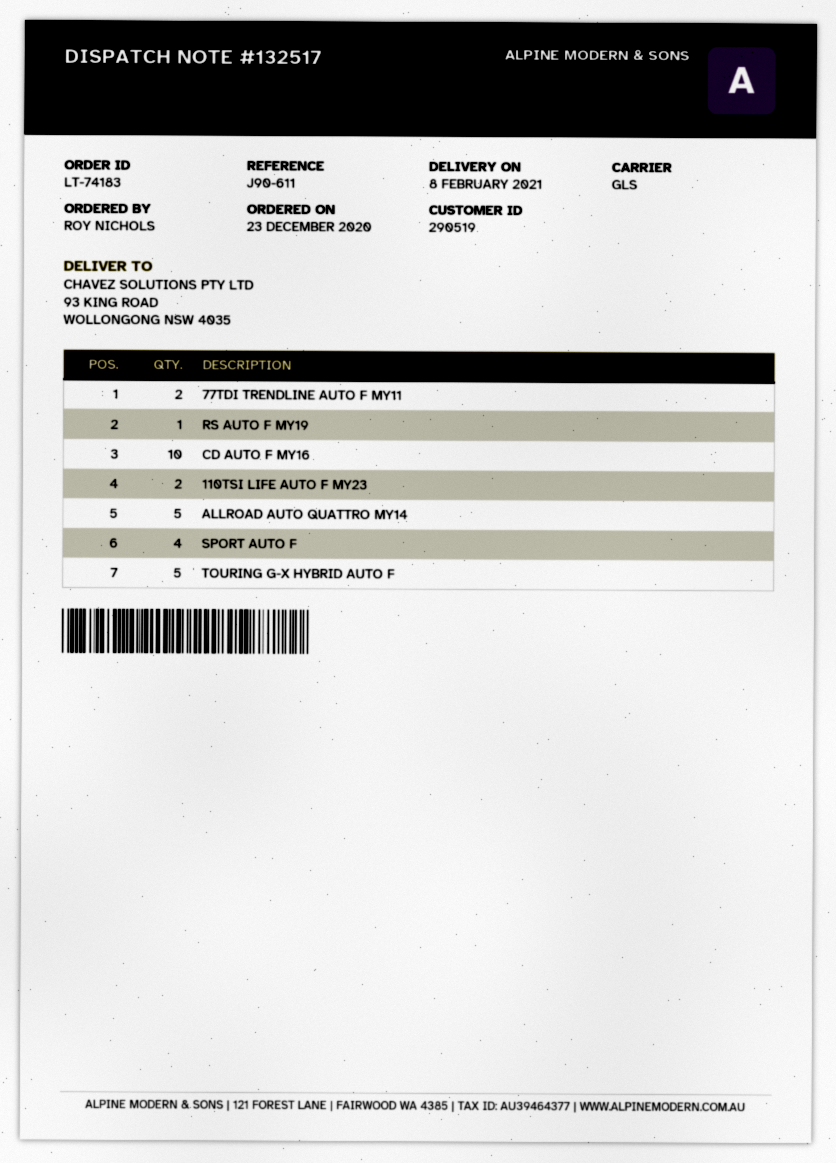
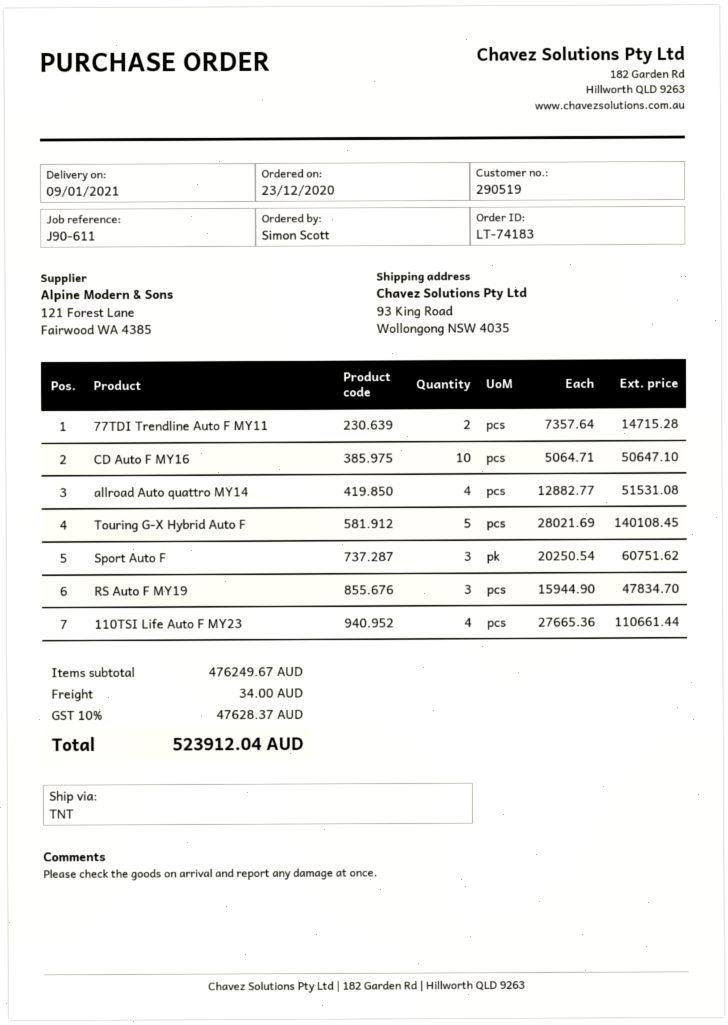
delivery date: 2021-02-08 -> 2021-01-09
ordered by: ROY NICHOLS -> Simon Scott
shipping method: GLS -> TNT
RS AUTO F MY19: 1 -> 3
110TSI LIFE AUTO F MY23: 2 -> 4
ALLROAD AUTO QUATTRO MY14: 5 -> 4
SPORT AUTO F: 4 -> 3

